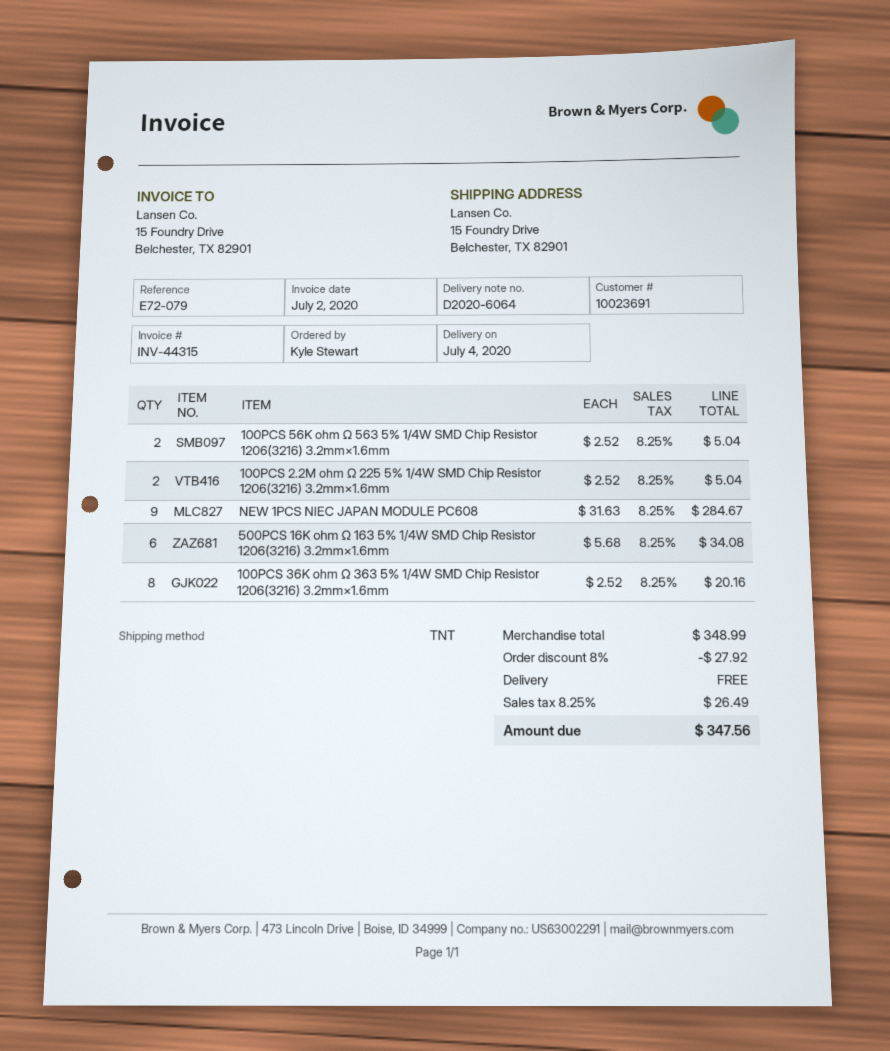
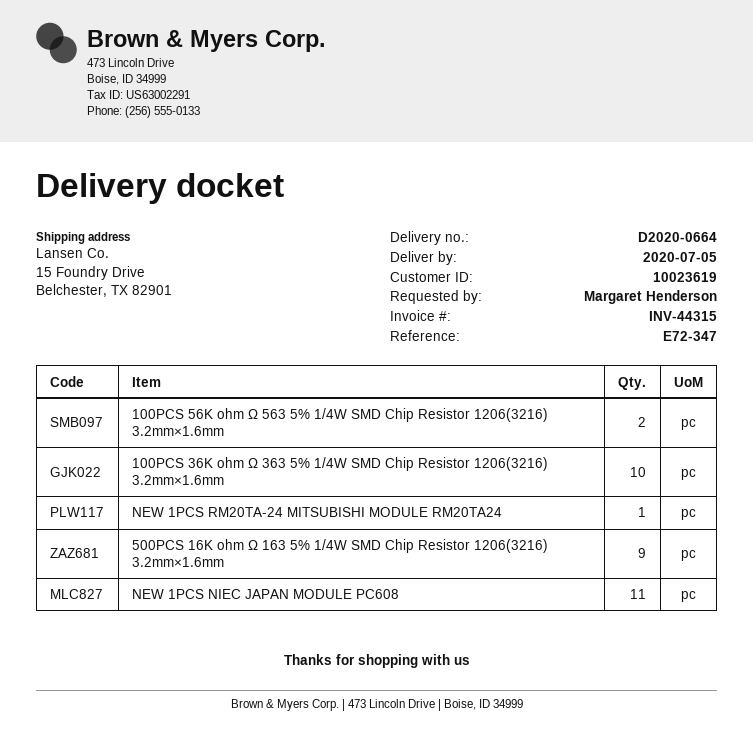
delivery note number: D2020-6064 -> D2020-0664
delivery date: 2020-07-04 -> 2020-07-05
customer number: 10023691 -> 10023619
reference: E72-079 -> E72-347
ordered by: Kyle Stewart -> Margaret Henderson
100PCS 2.2M ohm Ω 225 5% 1/4W SMD Chip Resistor 1206(3216) 3.2mm×1.6mm: 2 -> none
NEW 1PCS NIEC JAPAN MODULE PC608: 9 -> 11
500PCS 16K ohm Ω 163 5% 1/4W SMD Chip Resistor 1206(3216) 3.2mm×1.6mm: 6 -> 9
100PCS 36K ohm Ω 363 5% 1/4W SMD Chip Resistor 1206(3216) 3.2mm×1.6mm: 8 -> 10
NEW 1PCS RM20TA-24 MITSUBISHI MODULE RM20TA24: none -> 1

